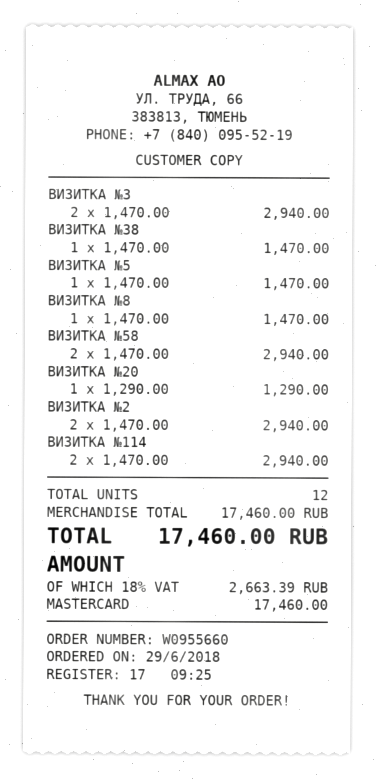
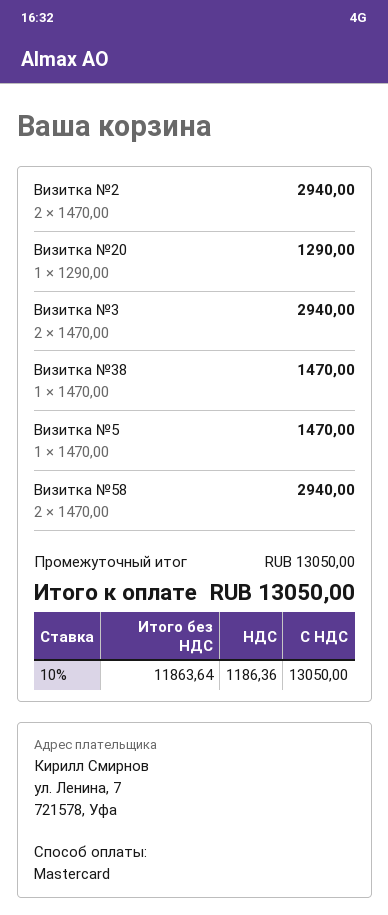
ВИЗИТКА №8: 1 x 1470.00 = 1470.00 -> none
ВИЗИТКА №114: 2 x 1470.00 = 2940.00 -> none
subtotal: 17460.00 -> 13050.00
tax: 18% = 2663.39 -> 10% = 1186.36
total: 17460.00 -> 13050.00

